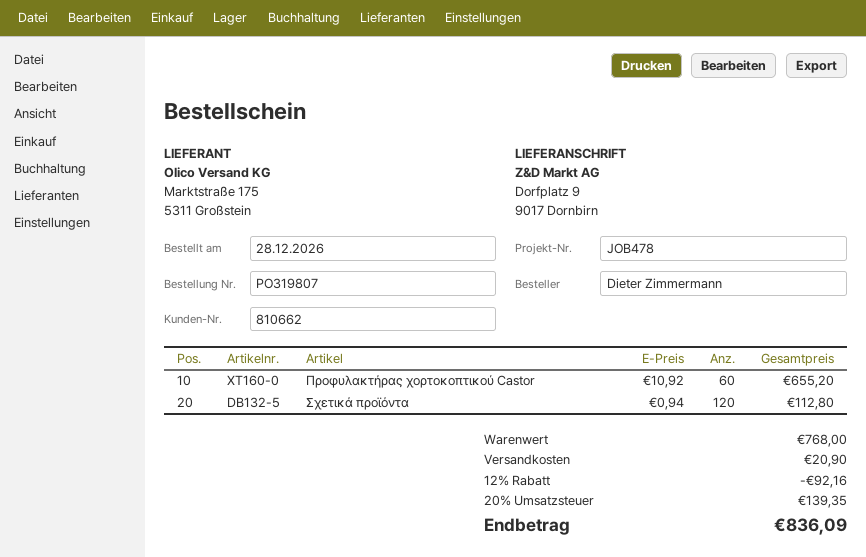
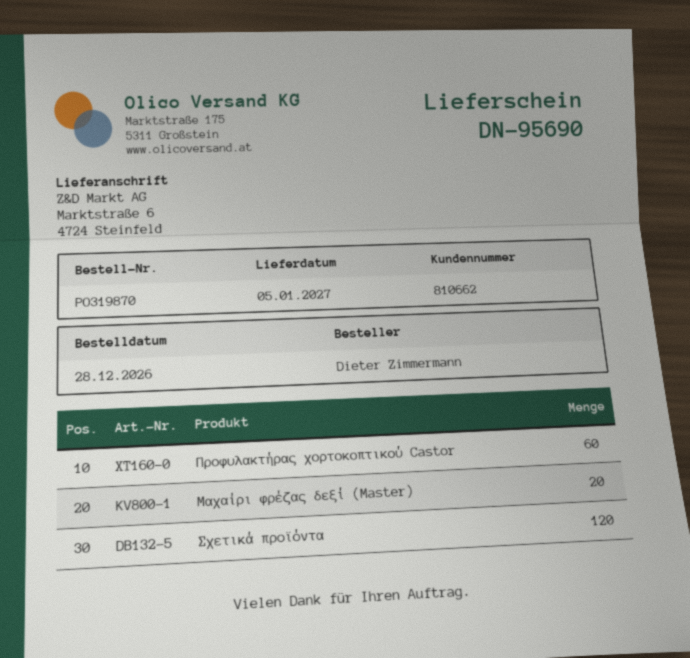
order number: PO319807 -> PO319870
ship to: Dorfplatz 9, 9017 Dornbirn -> Marktstraße 6, 4724 Steinfeld
Μαχαίρι φρέζας δεξί (Master): none -> 20

